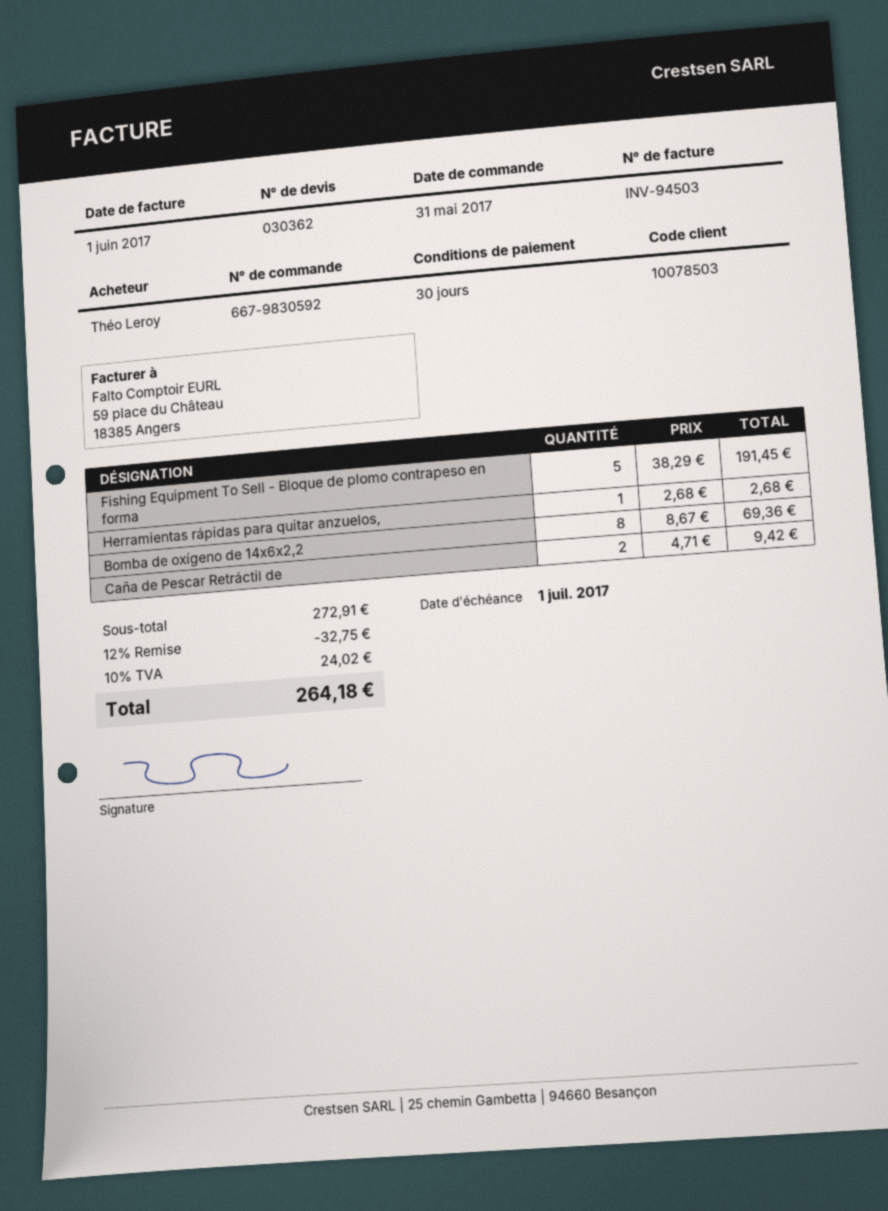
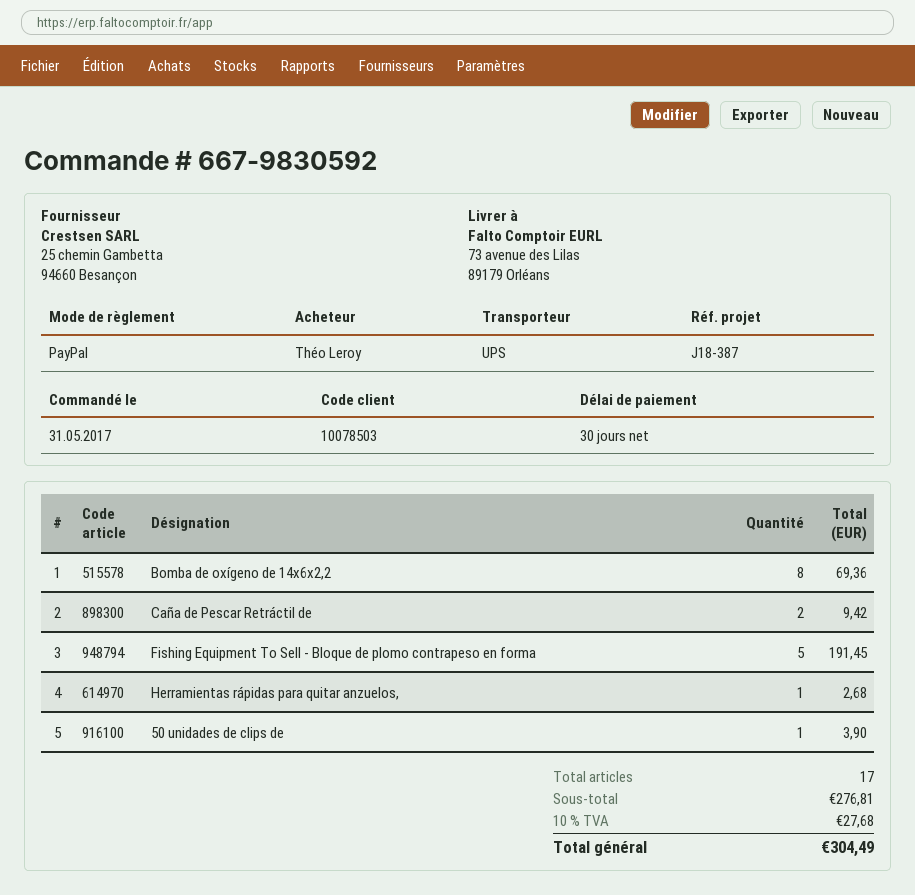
50 unidades de clips de: none -> 1 for 3.90
subtotal: 272.91 -> 276.81
discount: 12% = 32.75 -> none
tax: 10% = 24.02 -> 10% = 27.68
total: 264.18 -> 304.49

